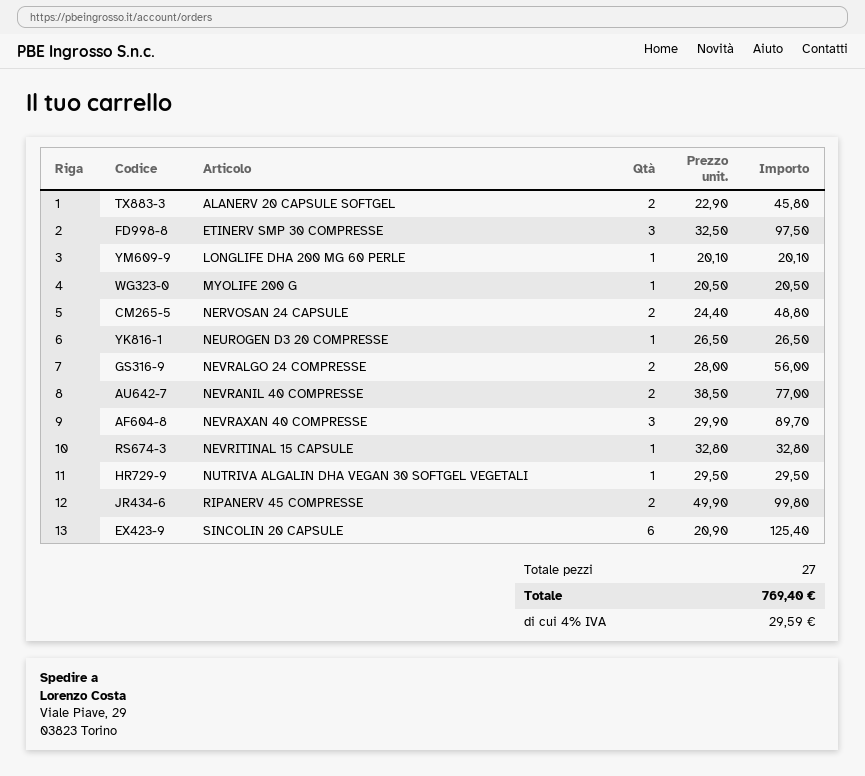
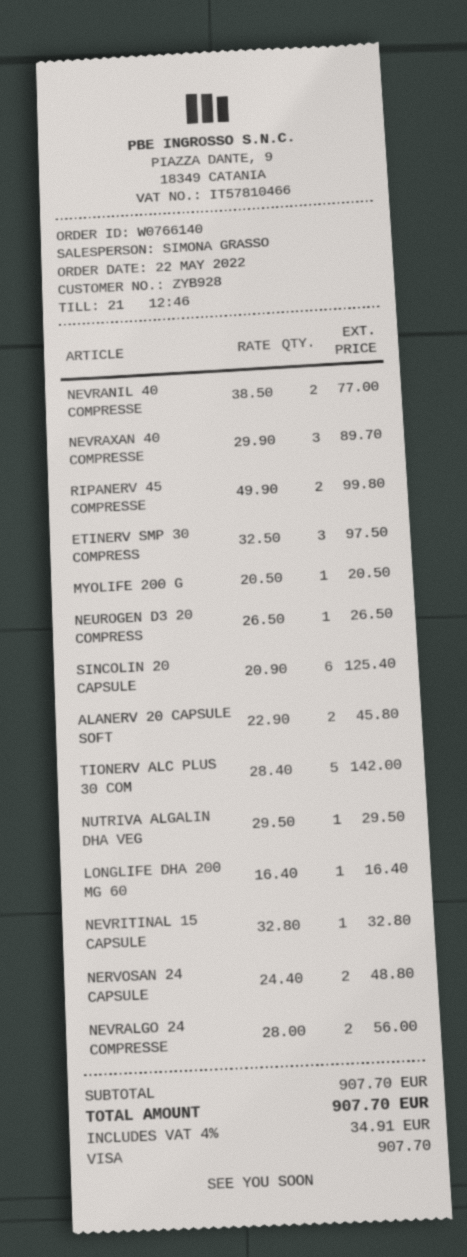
LONGLIFE DHA 200 MG 60 PERLE: 1 x 20.10 = 20.10 -> 1 x 16.40 = 16.40
TIONERV ALC PLUS 30 COM: none -> 5 x 28.40 = 142.00
tax: 4% = 29.59 -> 4% = 34.91
total: 769.40 -> 907.70

